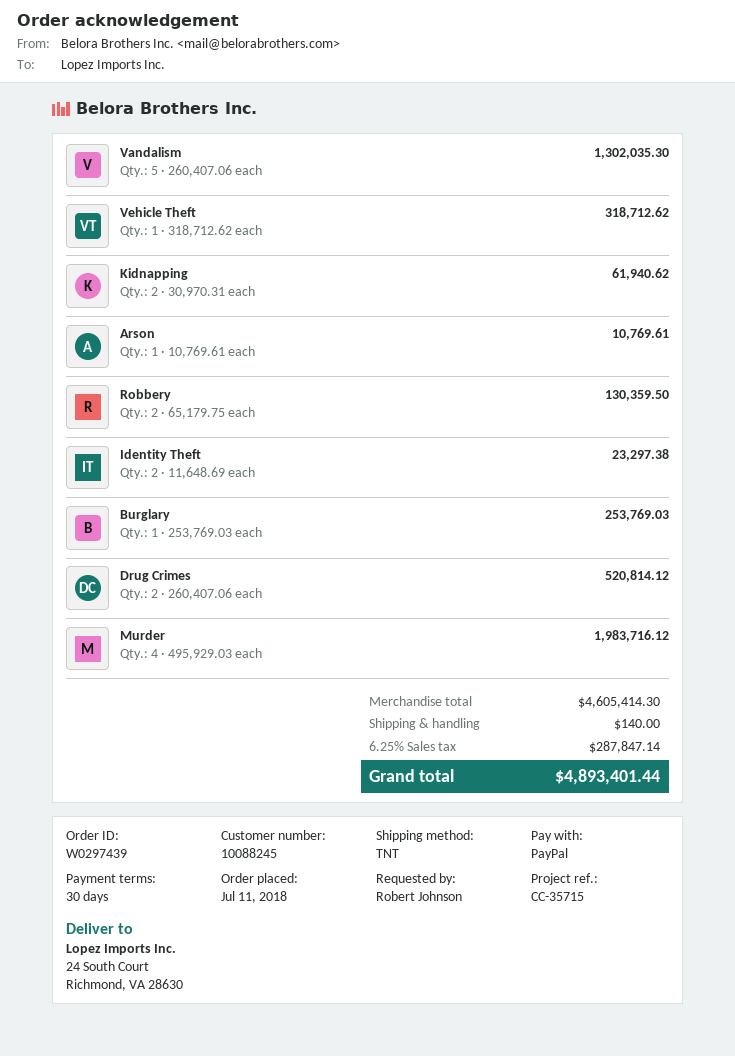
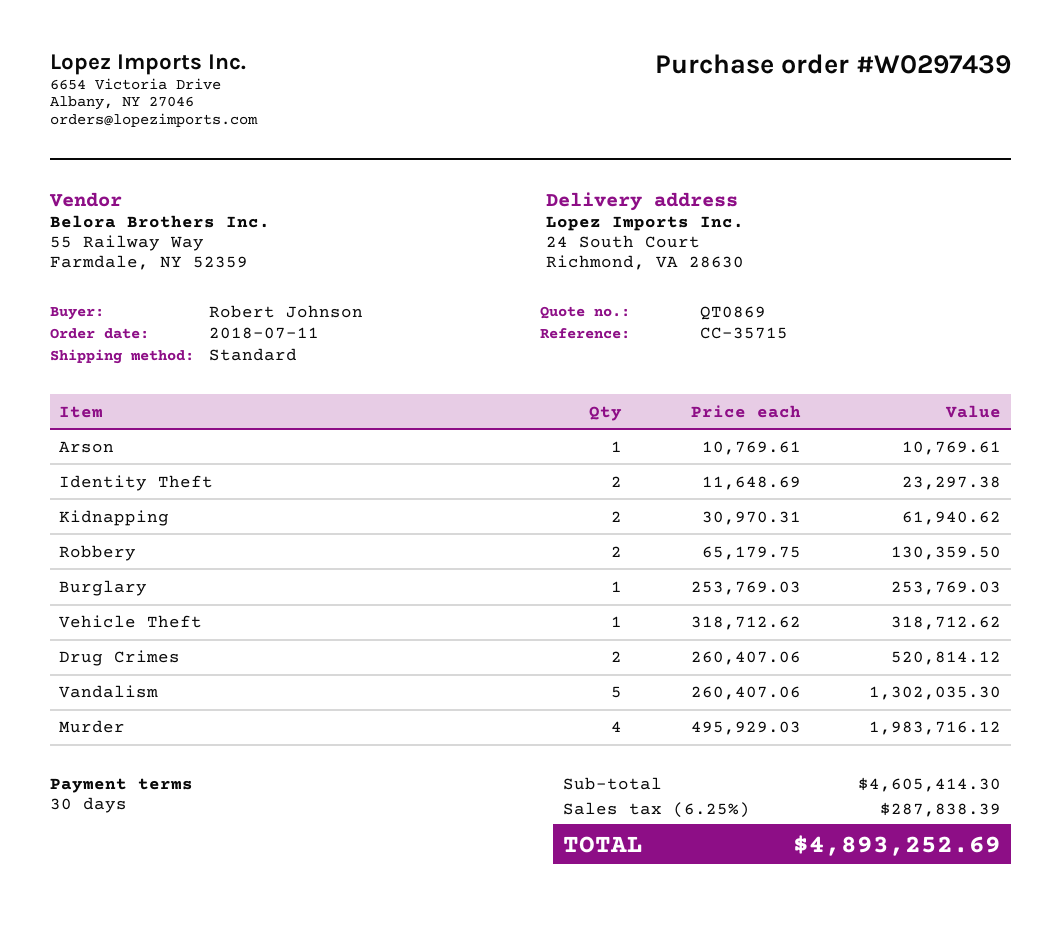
shipping method: TNT -> standard
shipping: 140.00 -> none
tax: 6.25% = 287847.14 -> 6.25% = 287838.39
total: 4893401.44 -> 4893252.69

